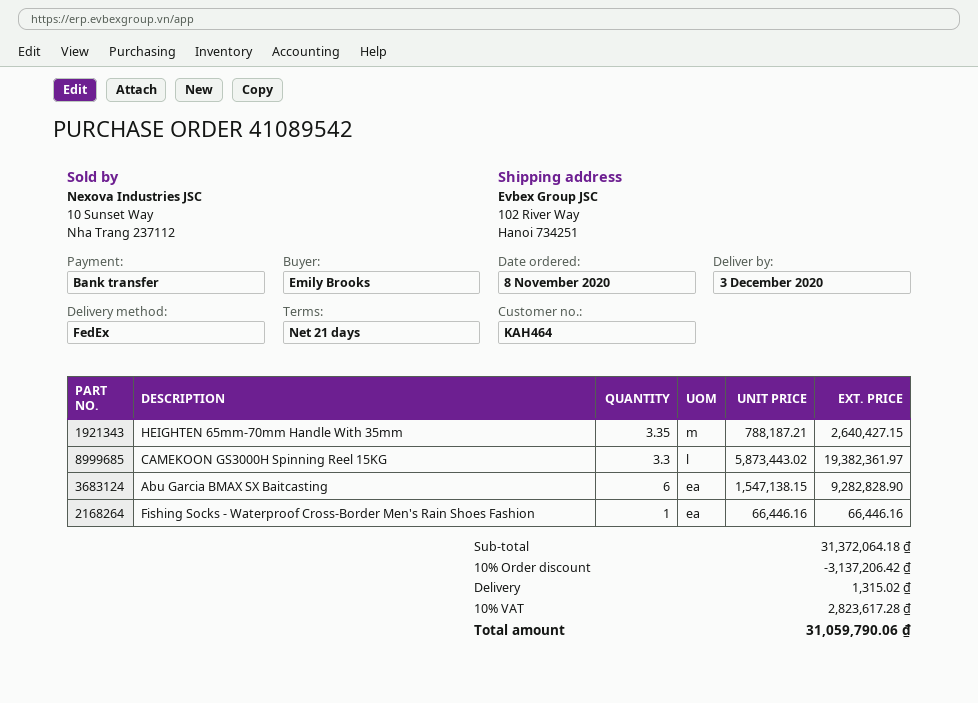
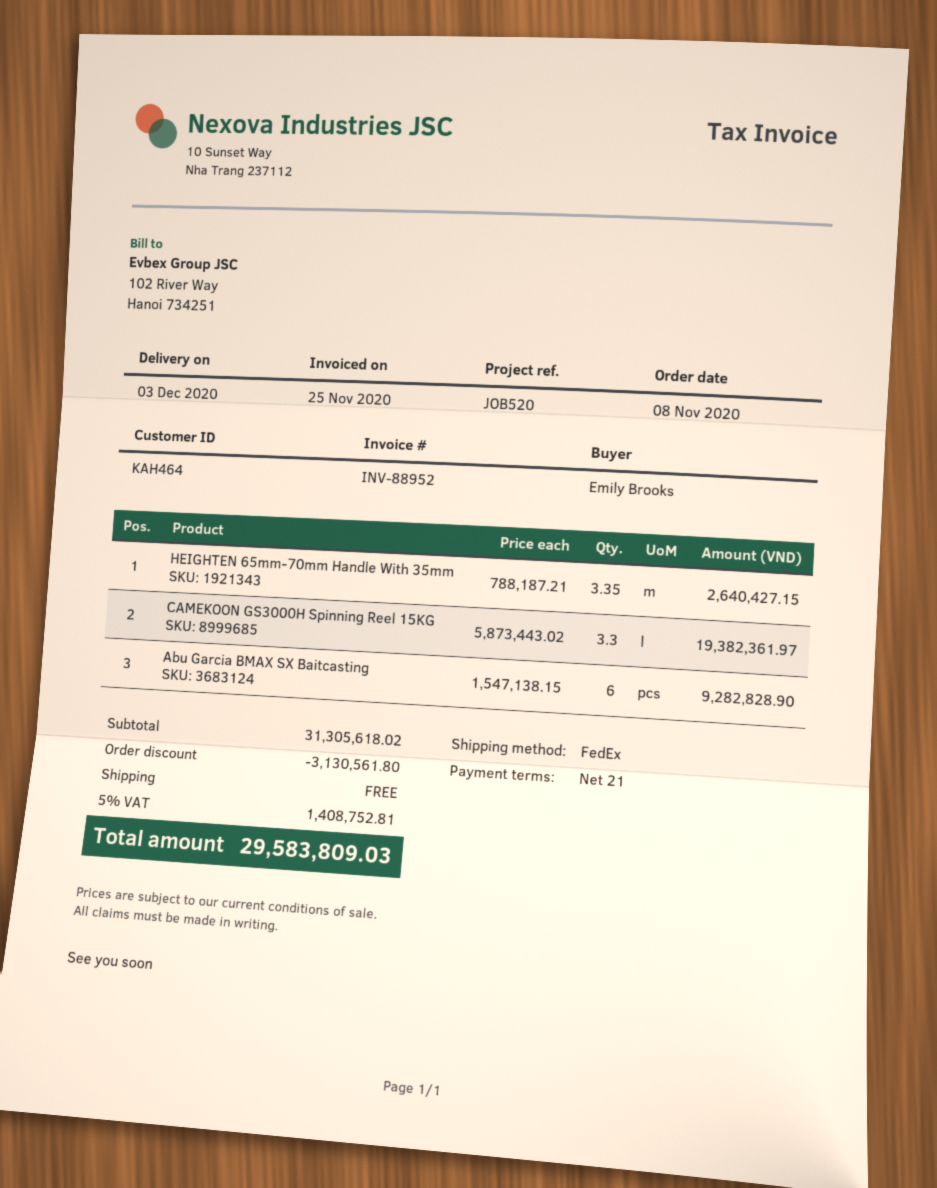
Fishing Socks - Waterproof Cross-Border Men's Rain Shoes Fashion: 1 x 66446.16 = 66446.16 -> none
subtotal: 31372064.18 -> 31305618.02
discount: 3137206.42 -> 3130561.80
shipping: 1315.02 -> 0.00
tax: 10% = 2823617.28 -> 5% = 1408752.81
total: 31059790.06 -> 29583809.03

